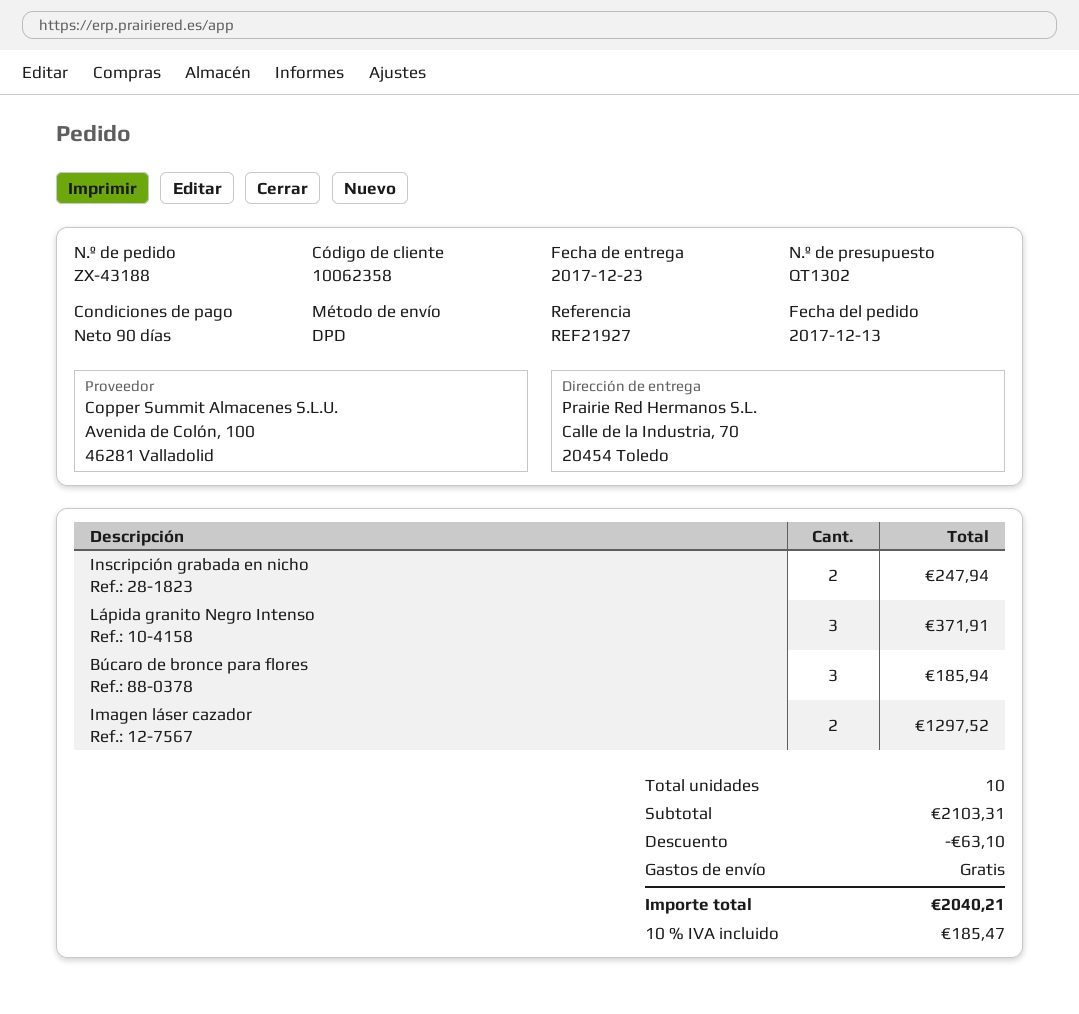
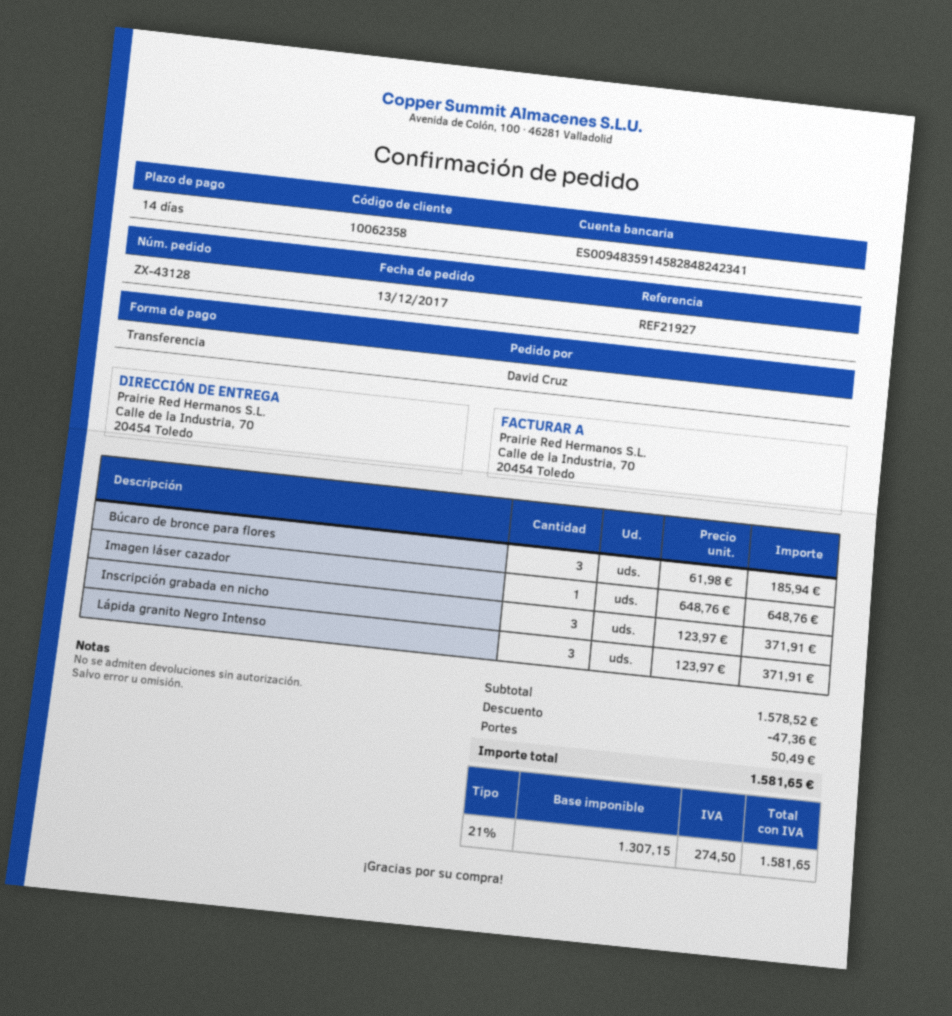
order number: ZX-43188 -> ZX-43128
payment terms: 90 days -> 14 days
Inscripción grabada en nicho: 2 for 247.94 -> 3 for 371.91
Imagen láser cazador: 2 for 1297.52 -> 1 for 648.76
subtotal: 2103.31 -> 1578.52
discount: 63.10 -> 47.36
shipping: 0.00 -> 50.49
tax: 10% = 185.47 -> 21% = 274.50
total: 2040.21 -> 1581.65

